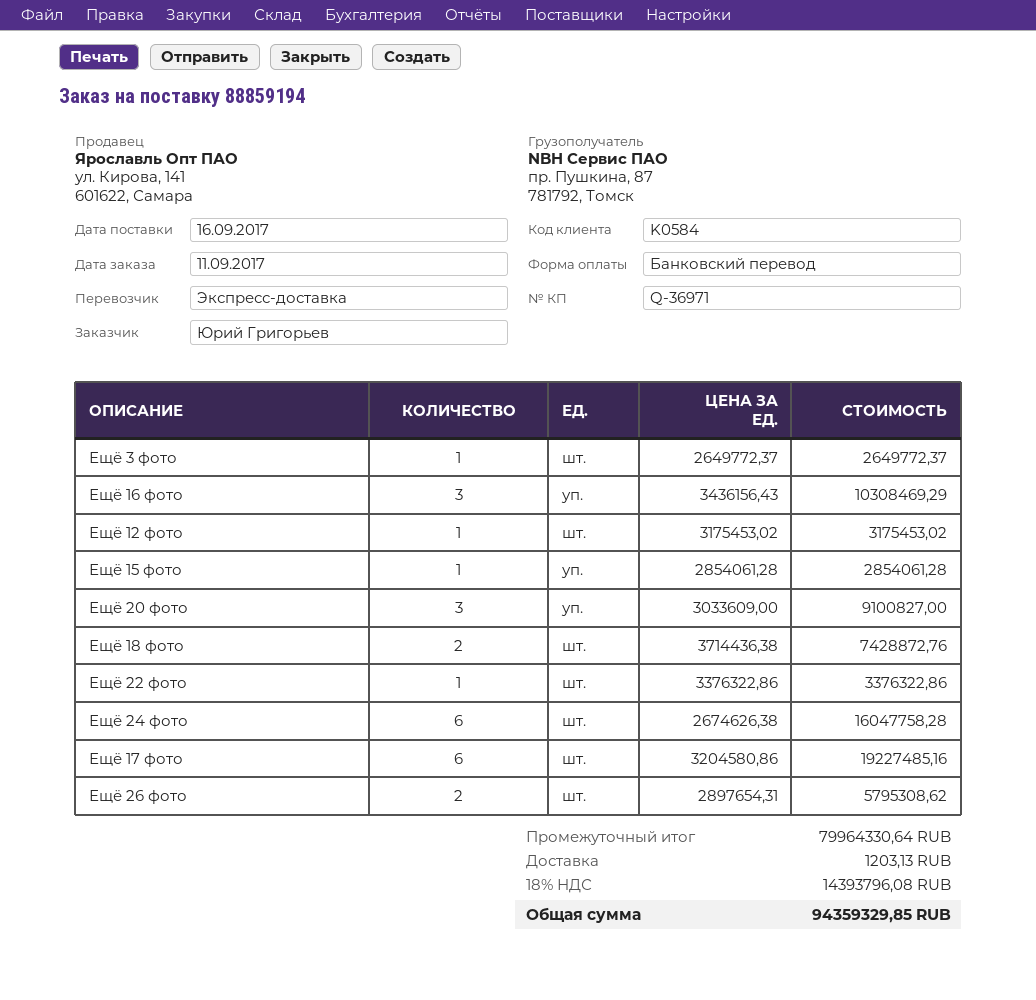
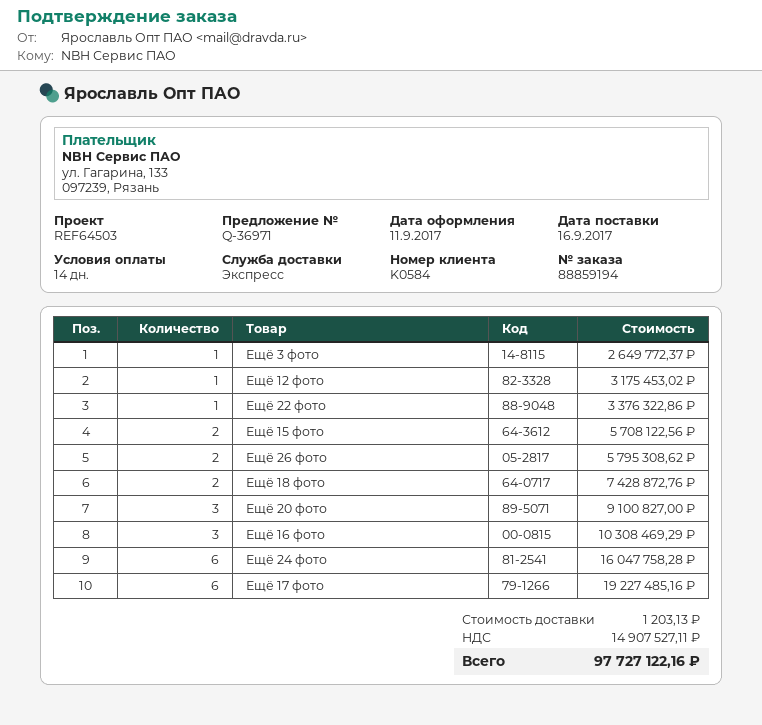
Ещё 15 фото: 1 for 2854061.28 -> 2 for 5708122.56
tax: 14393796.08 -> 14907527.11
total: 94359329.85 -> 97727122.16

